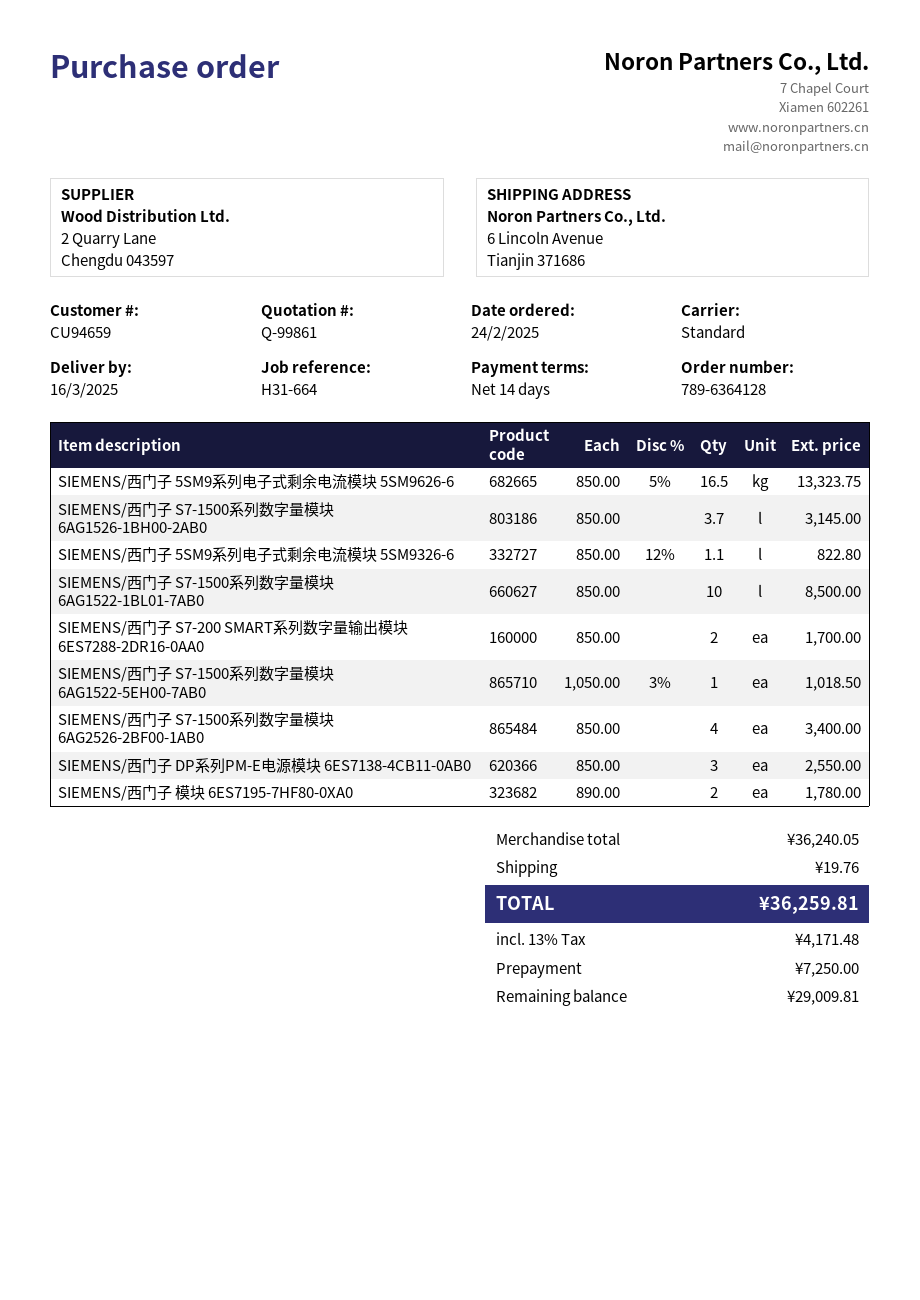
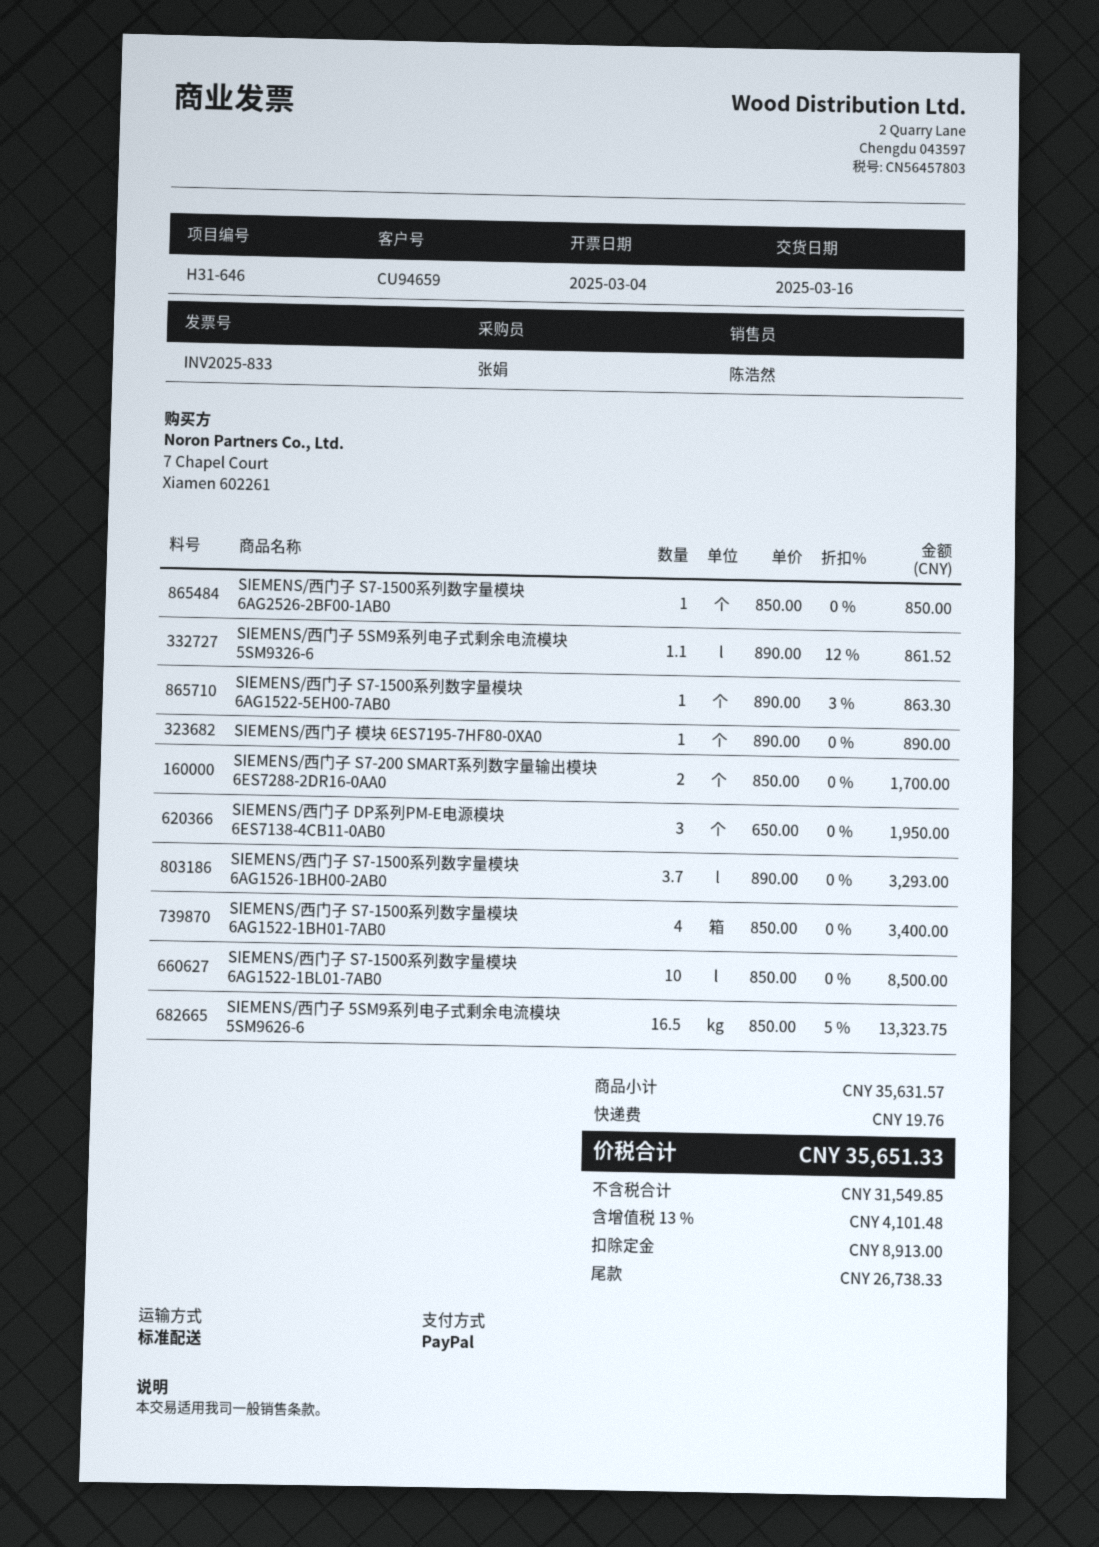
reference: H31-664 -> H31-646
SIEMENS/西门子 S7-1500系列数字量模块 6AG1526-1BH00-2AB0: 3.7 x 850.00 = 3145.00 -> 3.7 x 890.00 = 3293.00
SIEMENS/西门子 5SM9系列电子式剩余电流模块 5SM9326-6: 1.1 x 850.00 - 12% = 822.80 -> 1.1 x 890.00 - 12% = 861.52
SIEMENS/西门子 S7-1500系列数字量模块 6AG1522-5EH00-7AB0: 1 x 1050.00 - 3% = 1018.50 -> 1 x 890.00 - 3% = 863.30
SIEMENS/西门子 S7-1500系列数字量模块 6AG2526-2BF00-1AB0: 4 x 850.00 = 3400.00 -> 1 x 850.00 = 850.00
SIEMENS/西门子 DP系列PM-E电源模块 6ES7138-4CB11-0AB0: 3 x 850.00 = 2550.00 -> 3 x 650.00 = 1950.00
SIEMENS/西门子 模块 6ES7195-7HF80-0XA0: 2 x 890.00 = 1780.00 -> 1 x 890.00 = 890.00
SIEMENS/西门子 S7-1500系列数字量模块 6AG1522-1BH01-7AB0: none -> 4 x 850.00 = 3400.00
subtotal: 36240.05 -> 35631.57
tax: 13% = 4171.48 -> 13% = 4101.48
total: 36259.81 -> 35651.33
deposit: 7250.00 -> 8913.00
balance: 29009.81 -> 26738.33

